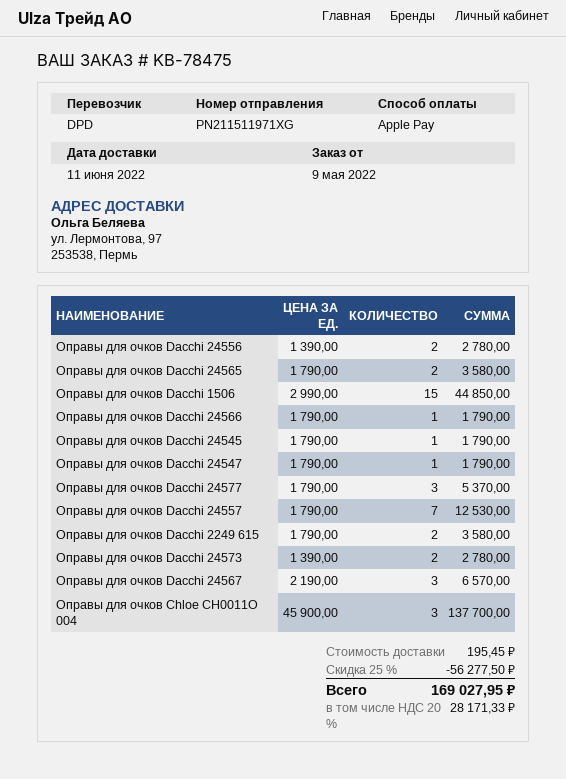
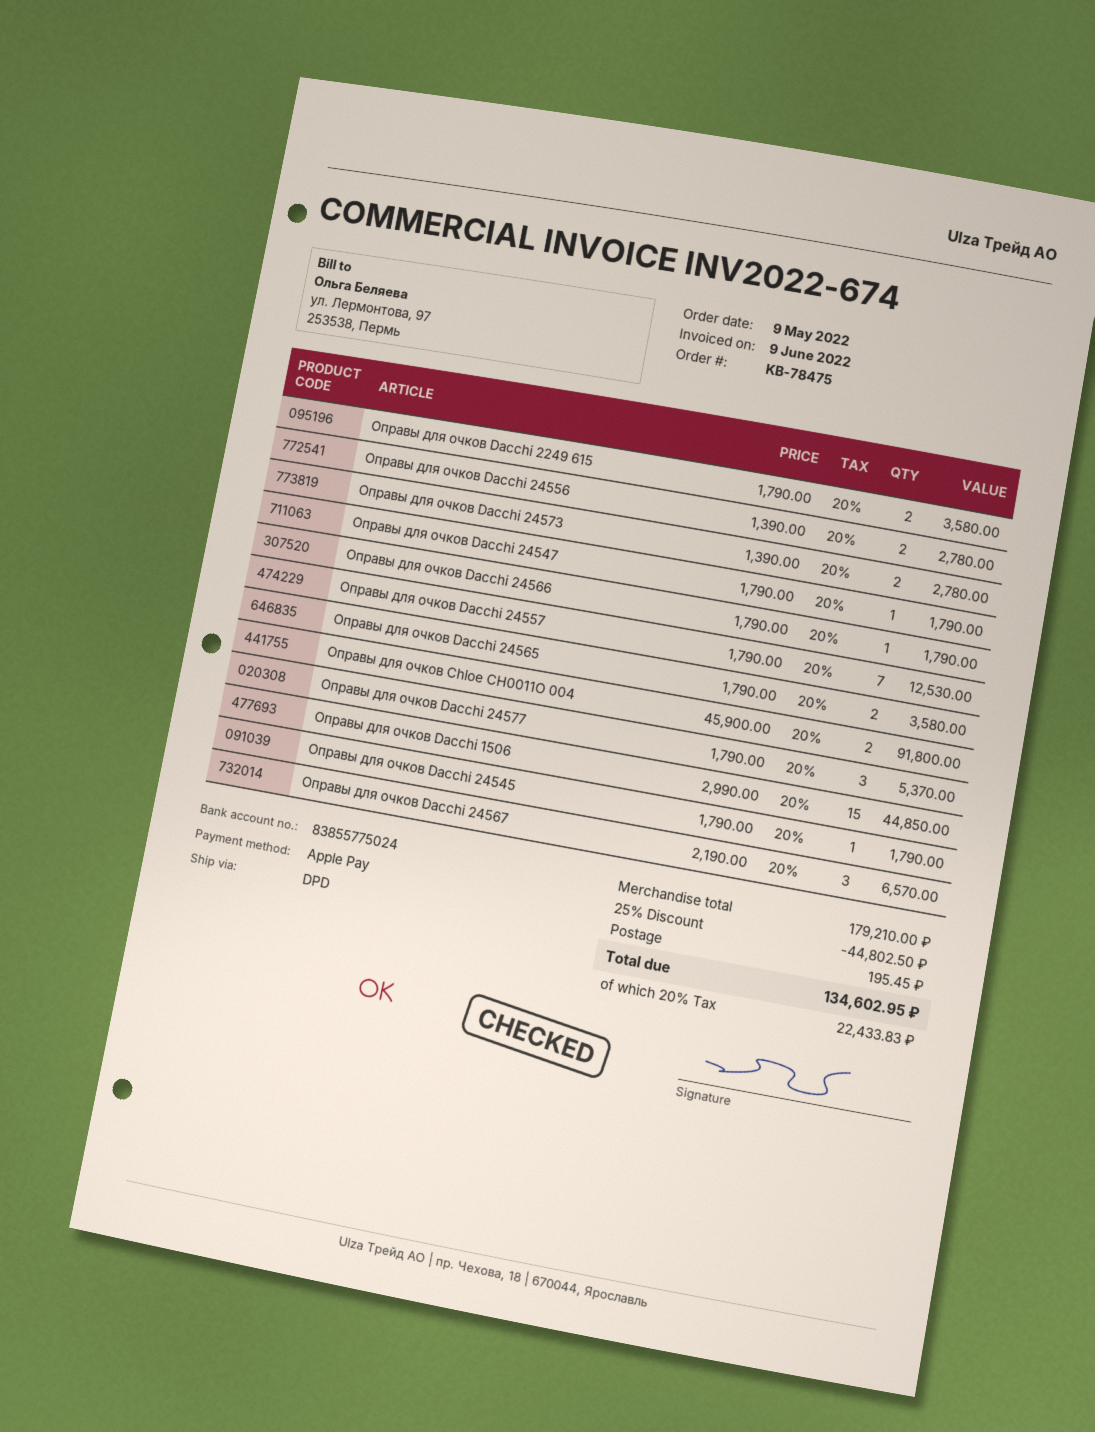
Оправы для очков Chloe CH0011O 004: 3 x 45900.00 = 137700.00 -> 2 x 45900.00 = 91800.00
discount: 25% = 56277.50 -> 25% = 44802.50
tax: 20% = 28171.33 -> 20% = 22433.83
total: 169027.95 -> 134602.95

